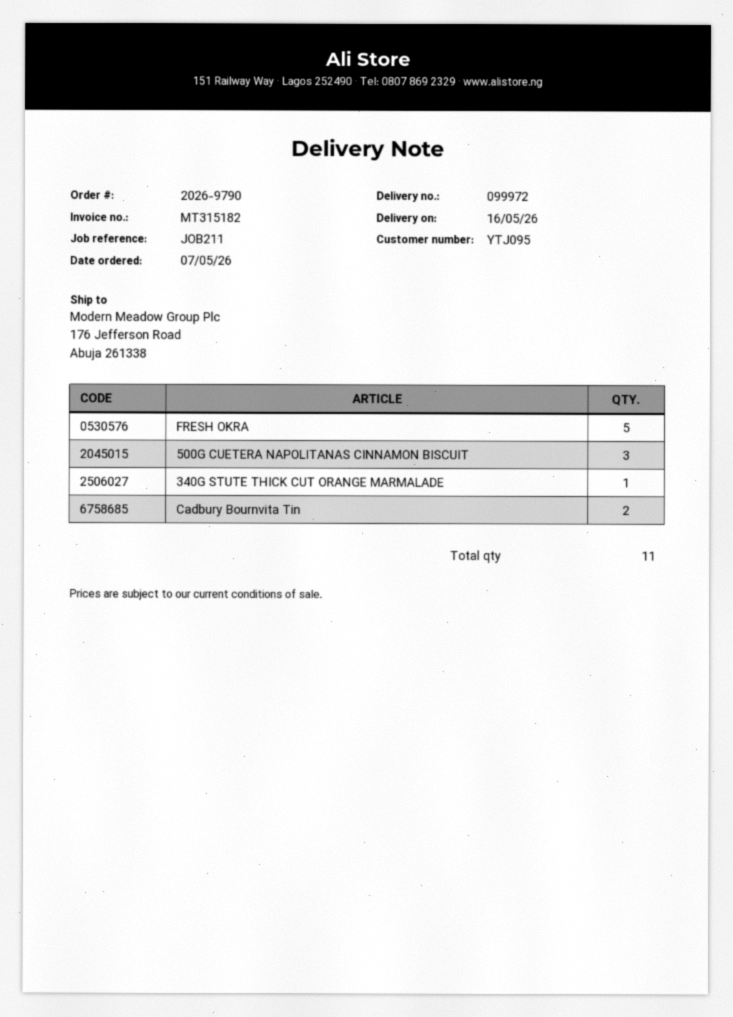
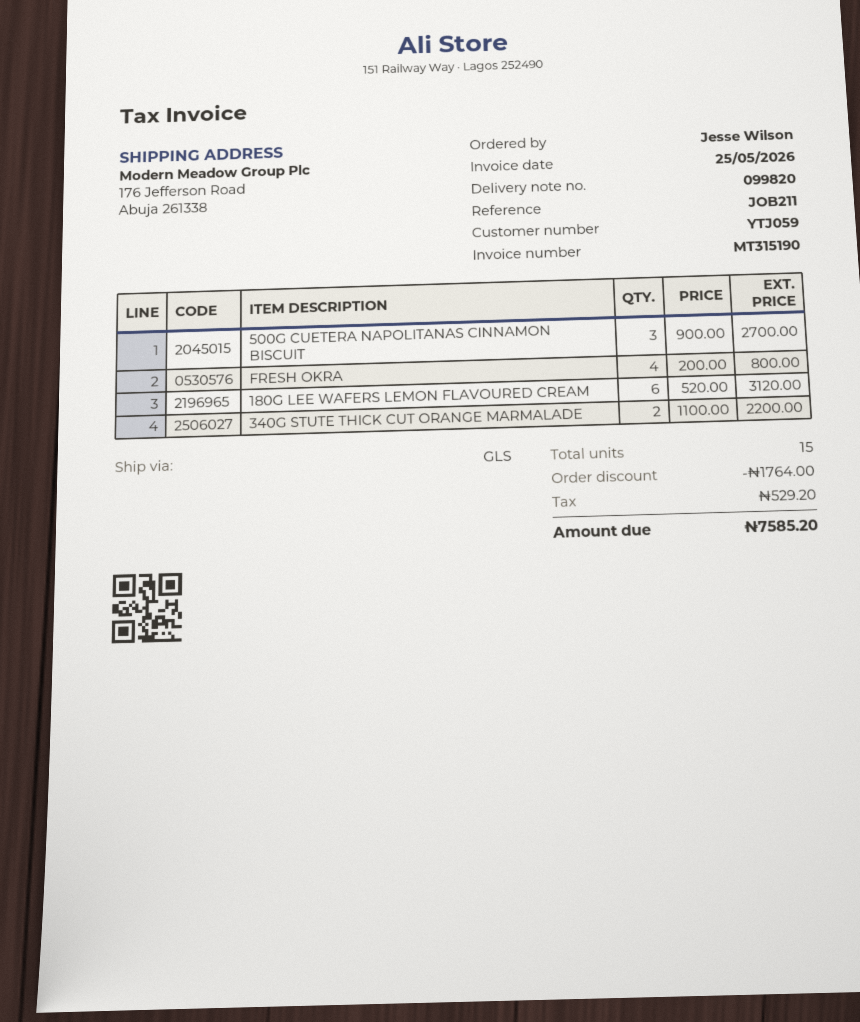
delivery note number: 099972 -> 099820
invoice number: MT315182 -> MT315190
customer number: YTJ095 -> YTJ059
FRESH OKRA: 5 -> 4
340G STUTE THICK CUT ORANGE MARMALADE: 1 -> 2
Cadbury Bournvita Tin: 2 -> none
180G LEE WAFERS LEMON FLAVOURED CREAM: none -> 6
total quantity: 11 -> 15

